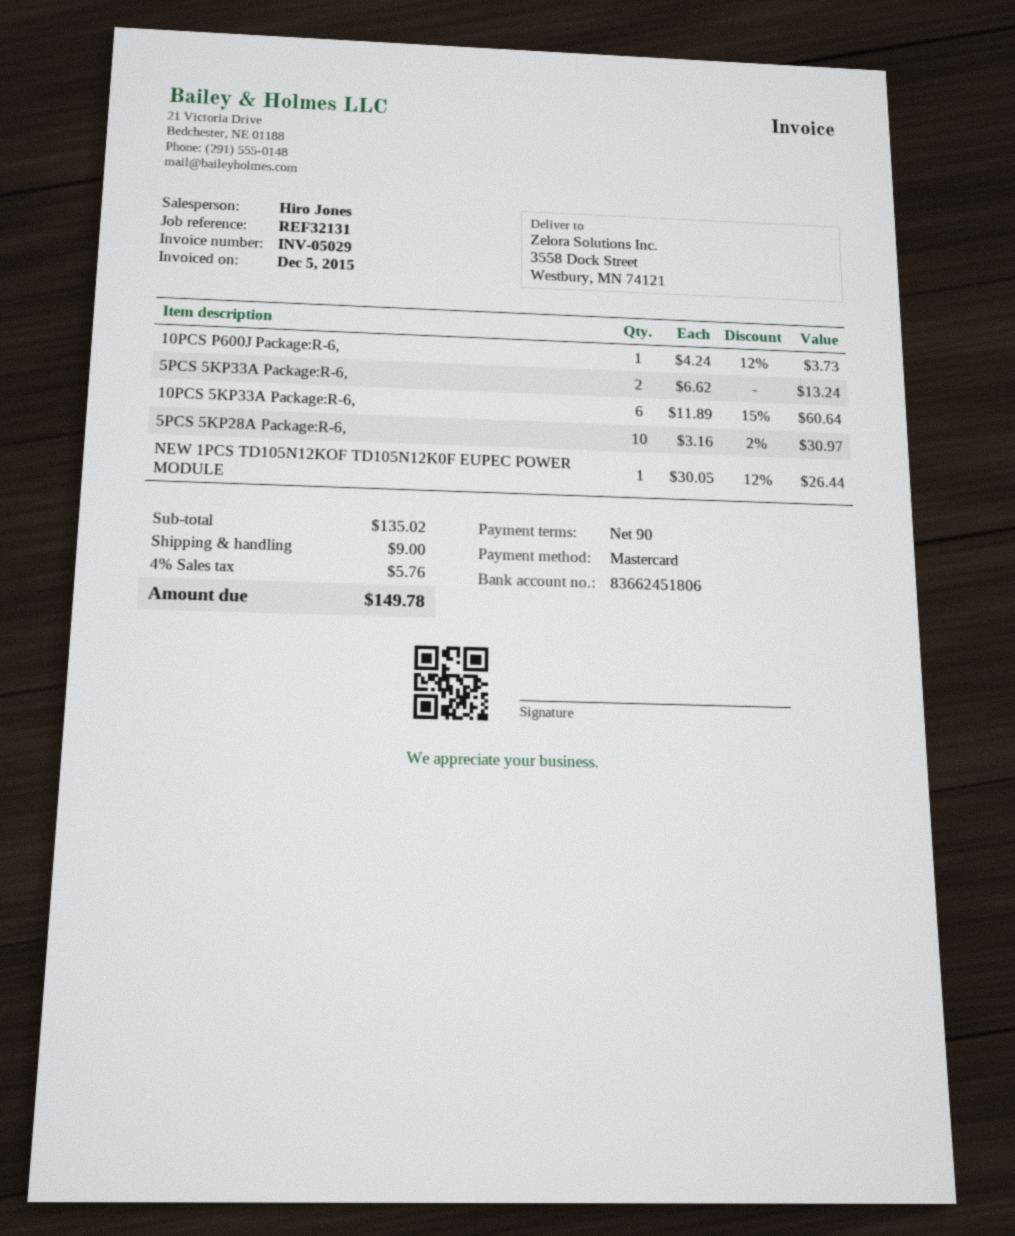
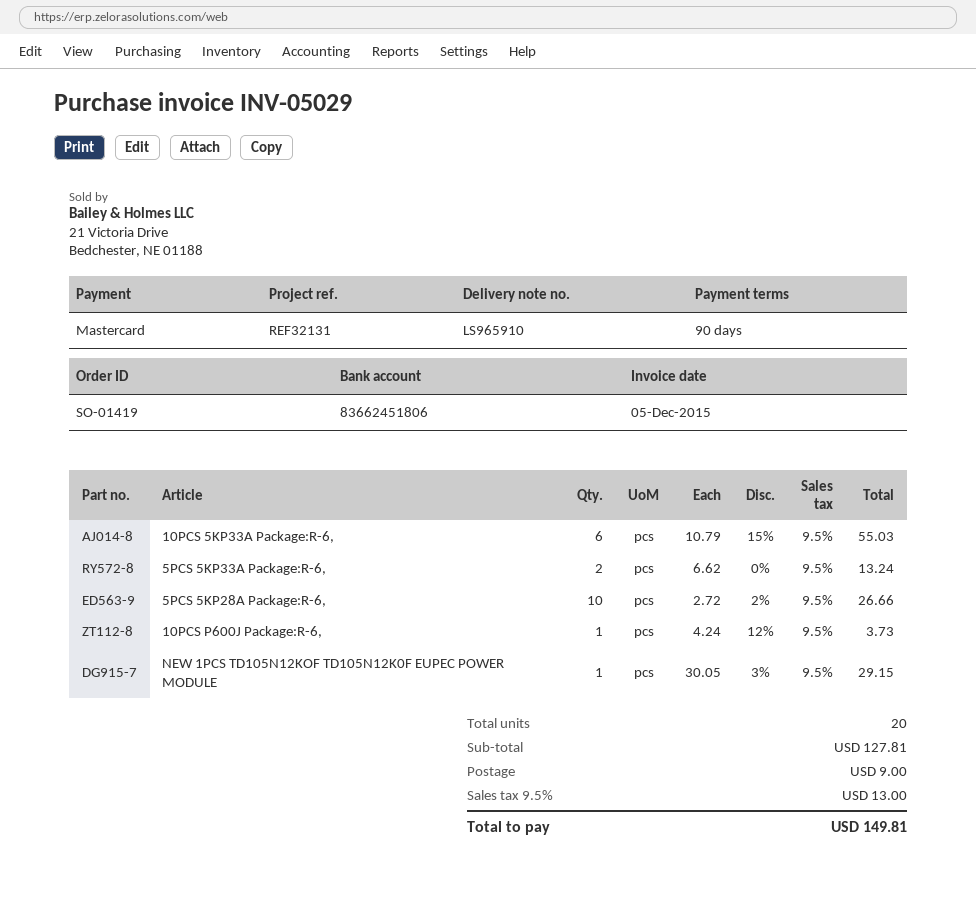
10PCS 5KP33A Package:R-6,: 6 x 11.89 - 15% = 60.64 -> 6 x 10.79 - 15% = 55.03
5PCS 5KP28A Package:R-6,: 10 x 3.16 - 2% = 30.97 -> 10 x 2.72 - 2% = 26.66
NEW 1PCS TD105N12KOF TD105N12K0F EUPEC POWER MODULE: 1 x 30.05 - 12% = 26.44 -> 1 x 30.05 - 3% = 29.15
subtotal: 135.02 -> 127.81
tax: 4% = 5.76 -> 9.5% = 13.00
total: 149.78 -> 149.81

